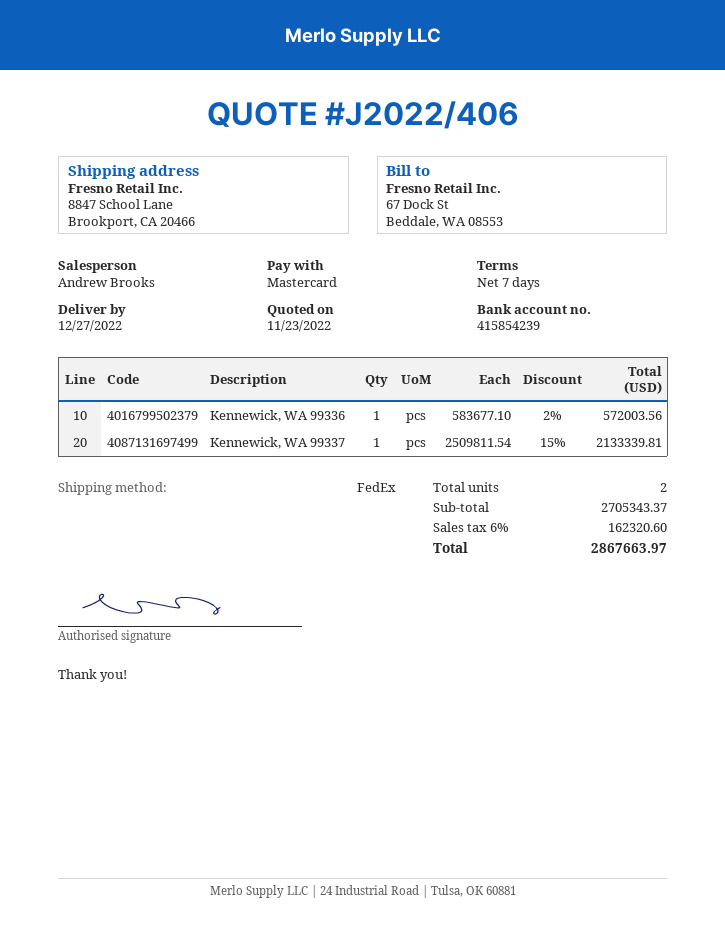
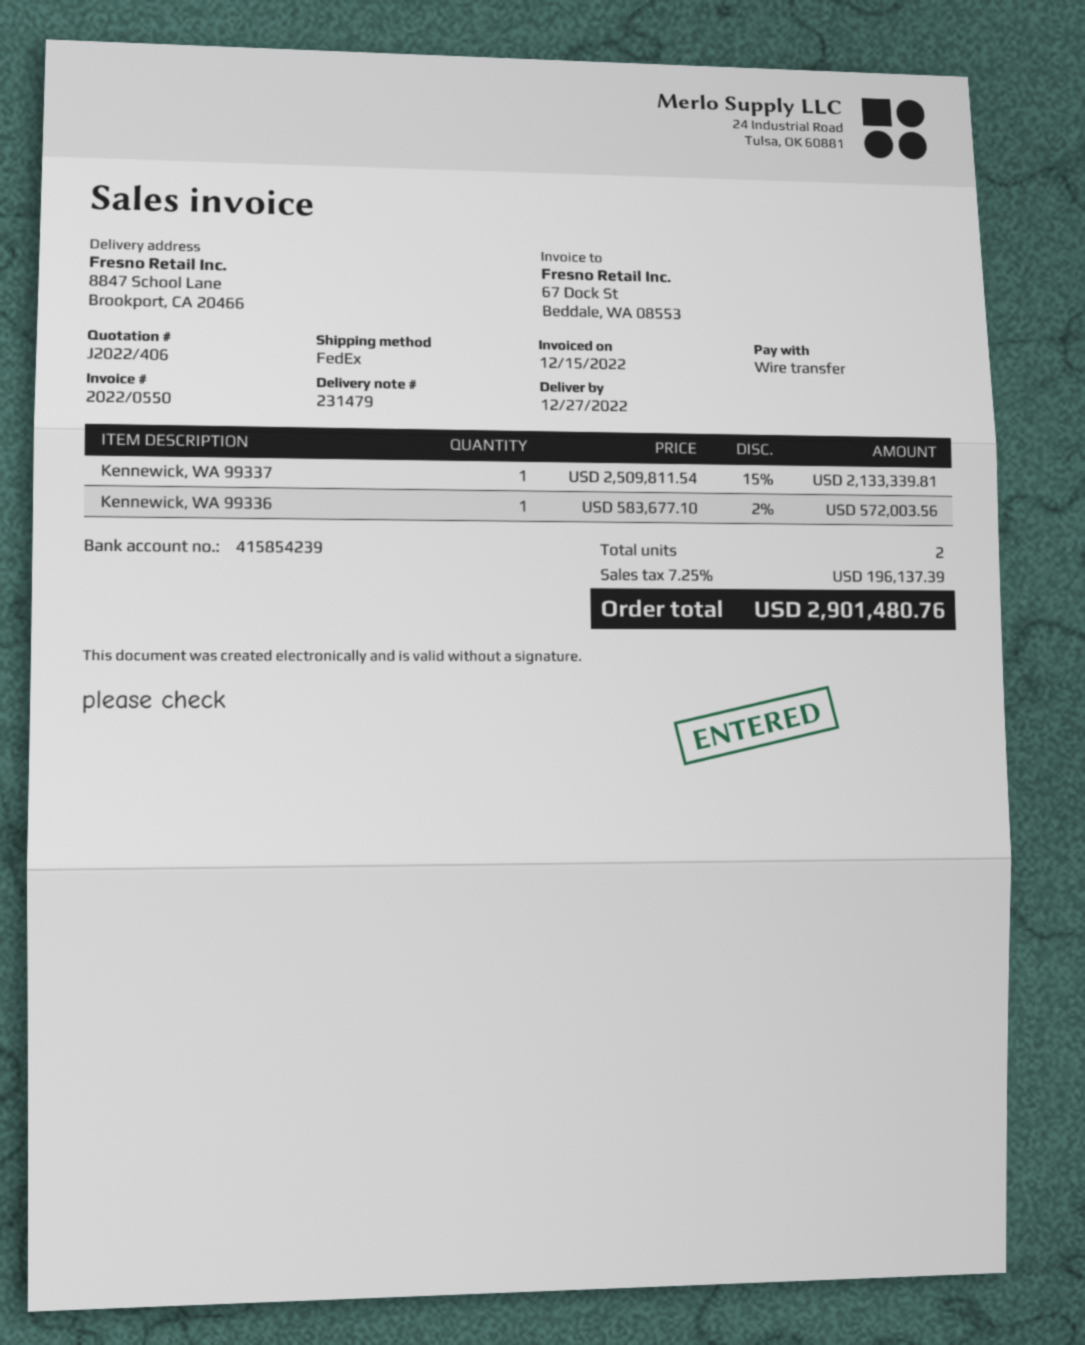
payment method: Mastercard -> bank transfer
tax: 6% = 162320.60 -> 7.25% = 196137.39
total: 2867663.97 -> 2901480.76

